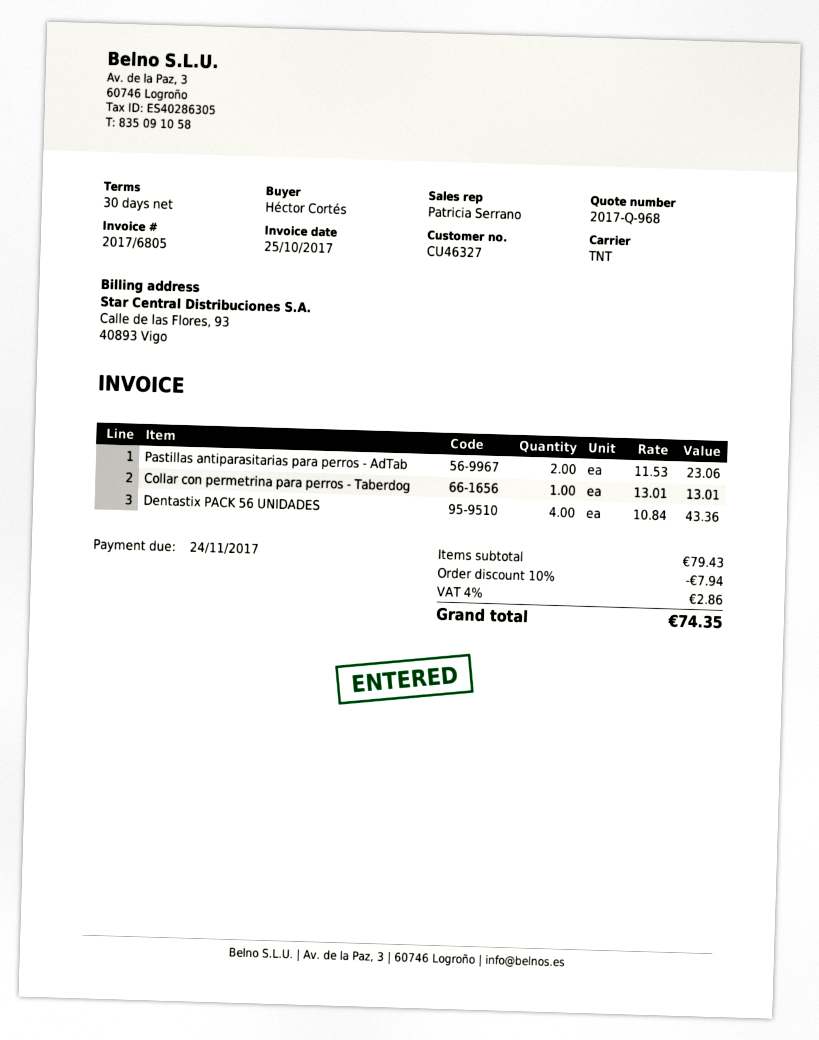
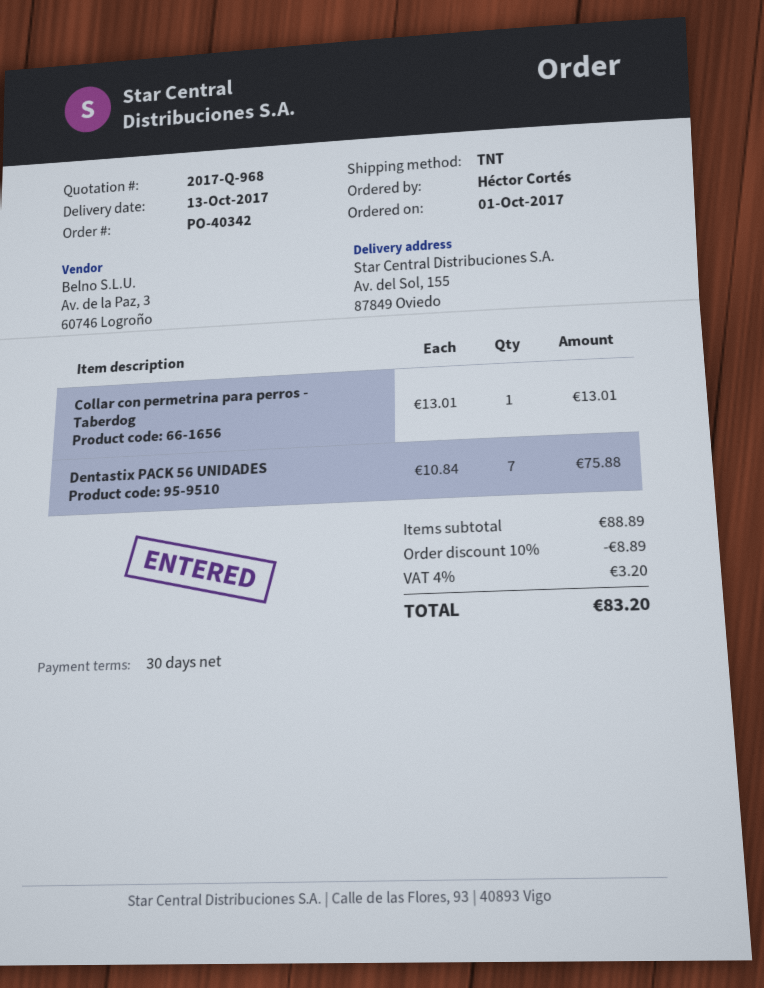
Pastillas antiparasitarias para perros - AdTab: 2 x 11.53 = 23.06 -> none
Dentastix PACK 56 UNIDADES: 4 x 10.84 = 43.36 -> 7 x 10.84 = 75.88
subtotal: 79.43 -> 88.89
discount: 10% = 7.94 -> 10% = 8.89
tax: 4% = 2.86 -> 4% = 3.20
total: 74.35 -> 83.20

